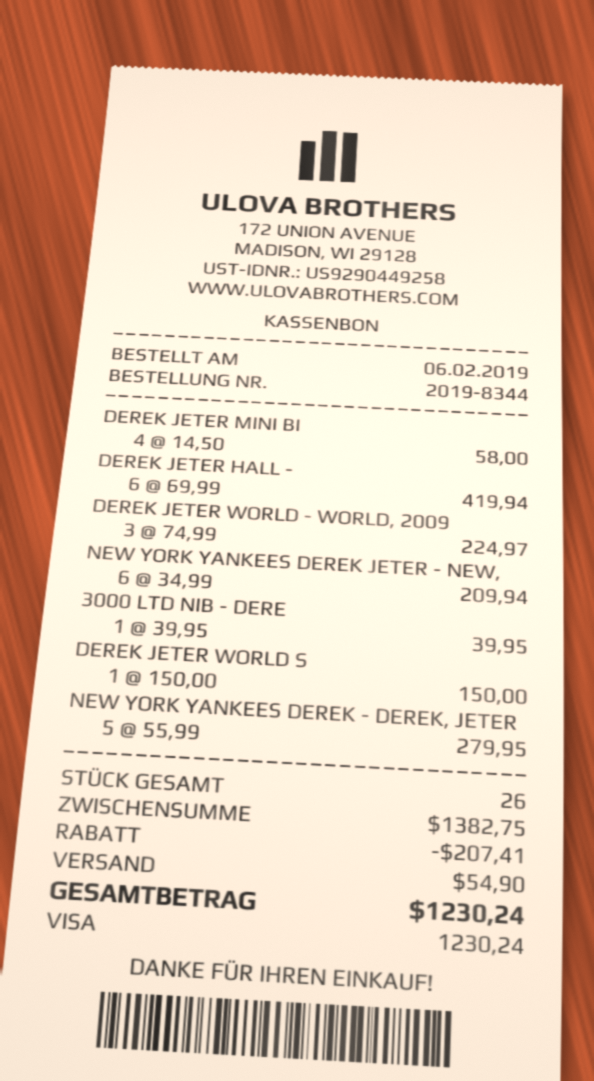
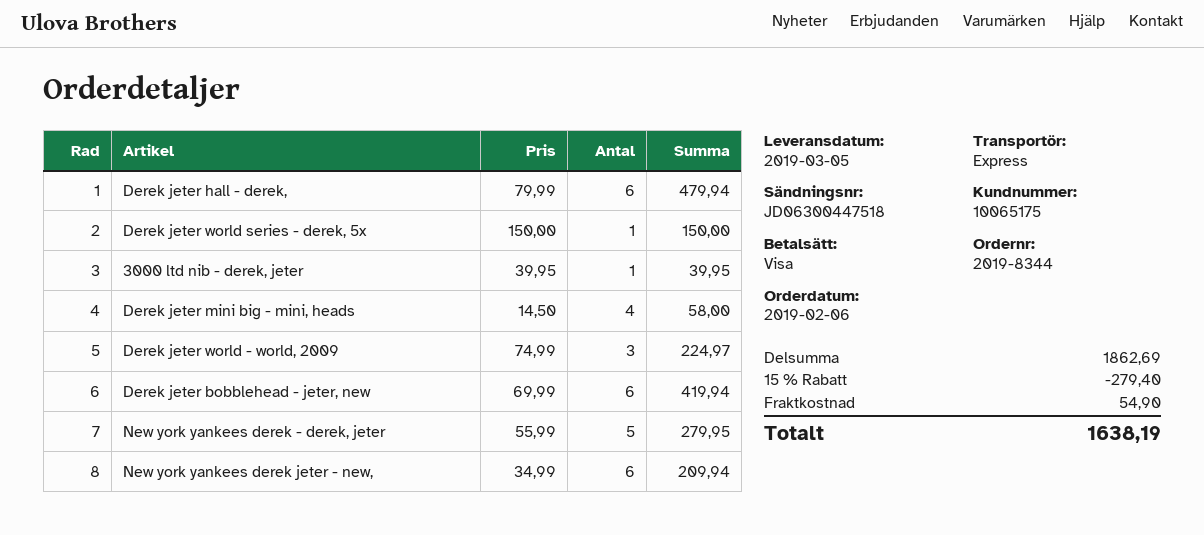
DEREK JETER HALL -: 6 x 69.99 = 419.94 -> 6 x 79.99 = 479.94
Derek jeter bobblehead - jeter, new: none -> 6 x 69.99 = 419.94
subtotal: 1382.75 -> 1862.69
discount: 207.41 -> 279.40
total: 1230.24 -> 1638.19

